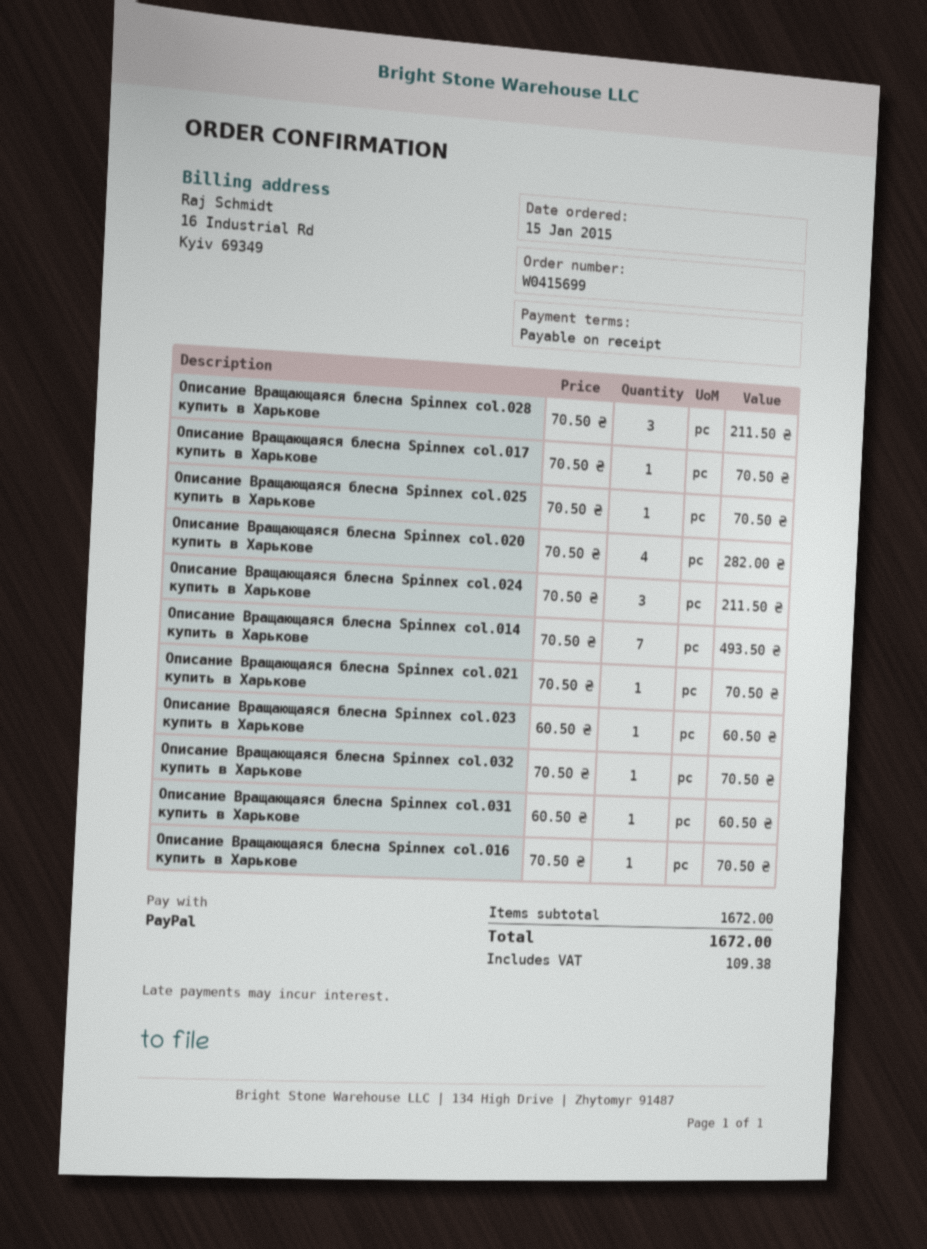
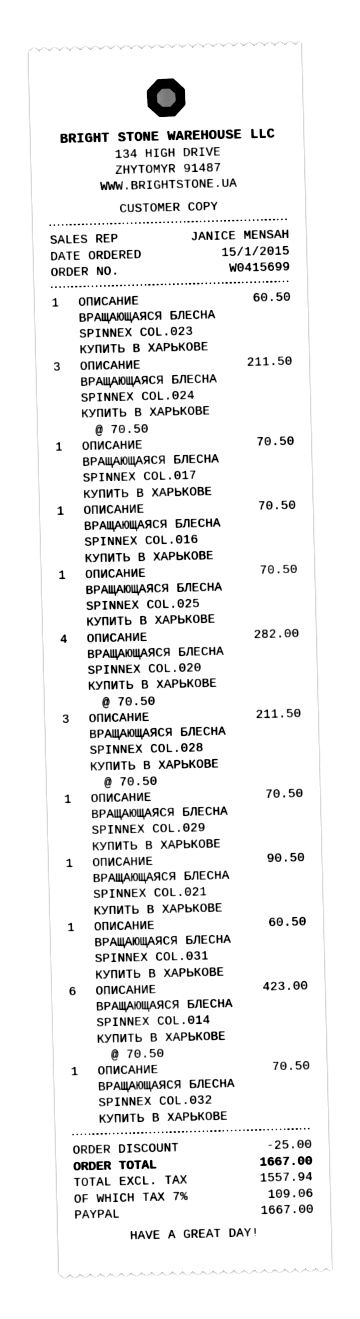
Описание Вращающаяся блесна Spinnex col.014 купить в Харькове: 7 x 70.50 = 493.50 -> 6 x 70.50 = 423.00
Описание Вращающаяся блесна Spinnex col.021 купить в Харькове: 1 x 70.50 = 70.50 -> 1 x 90.50 = 90.50
ОПИСАНИЕ ВРАЩАЮЩАЯСЯ БЛЕСНА SPINNEX COL.029 КУПИТЬ В ХАРЬКОВЕ: none -> 1 x 70.50 = 70.50
discount: none -> 25.00
tax: 109.38 -> 109.06
total: 1672.00 -> 1667.00

